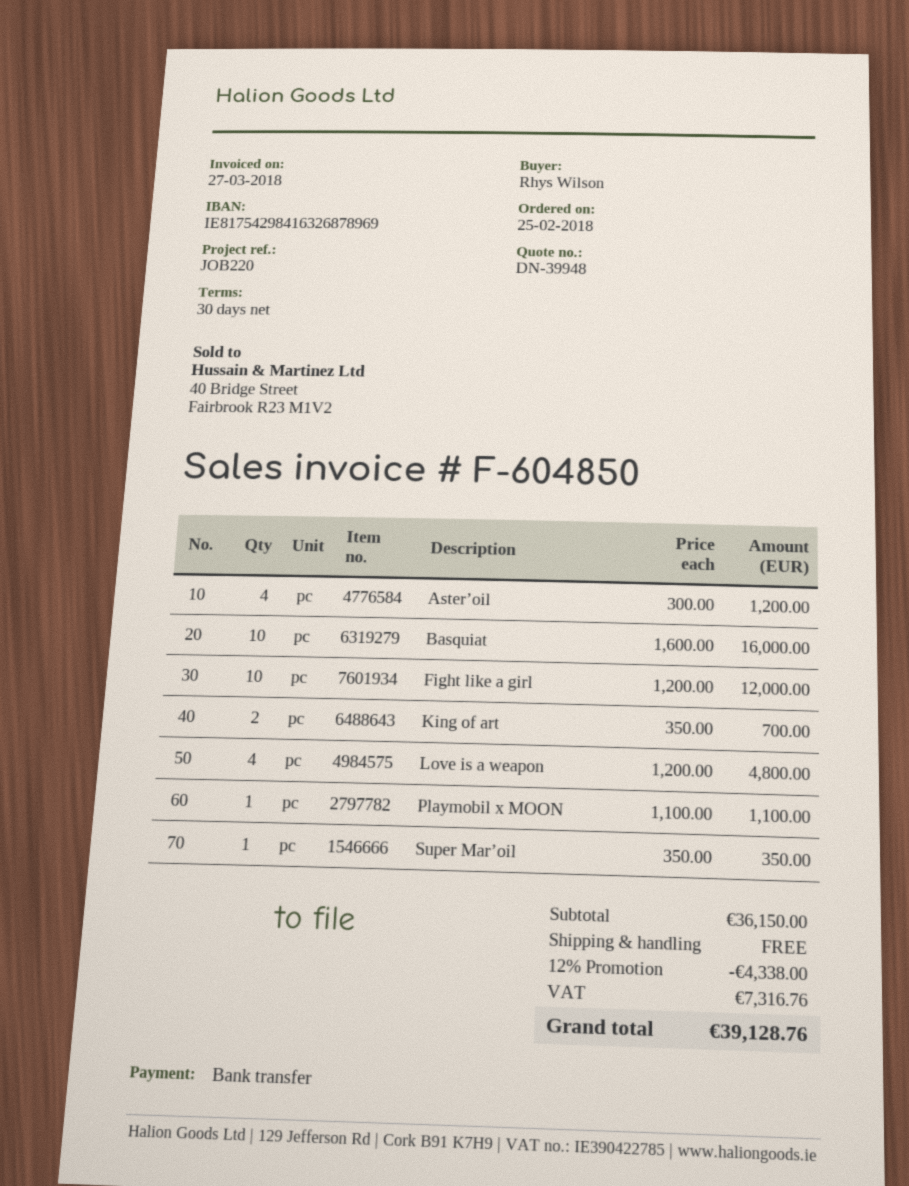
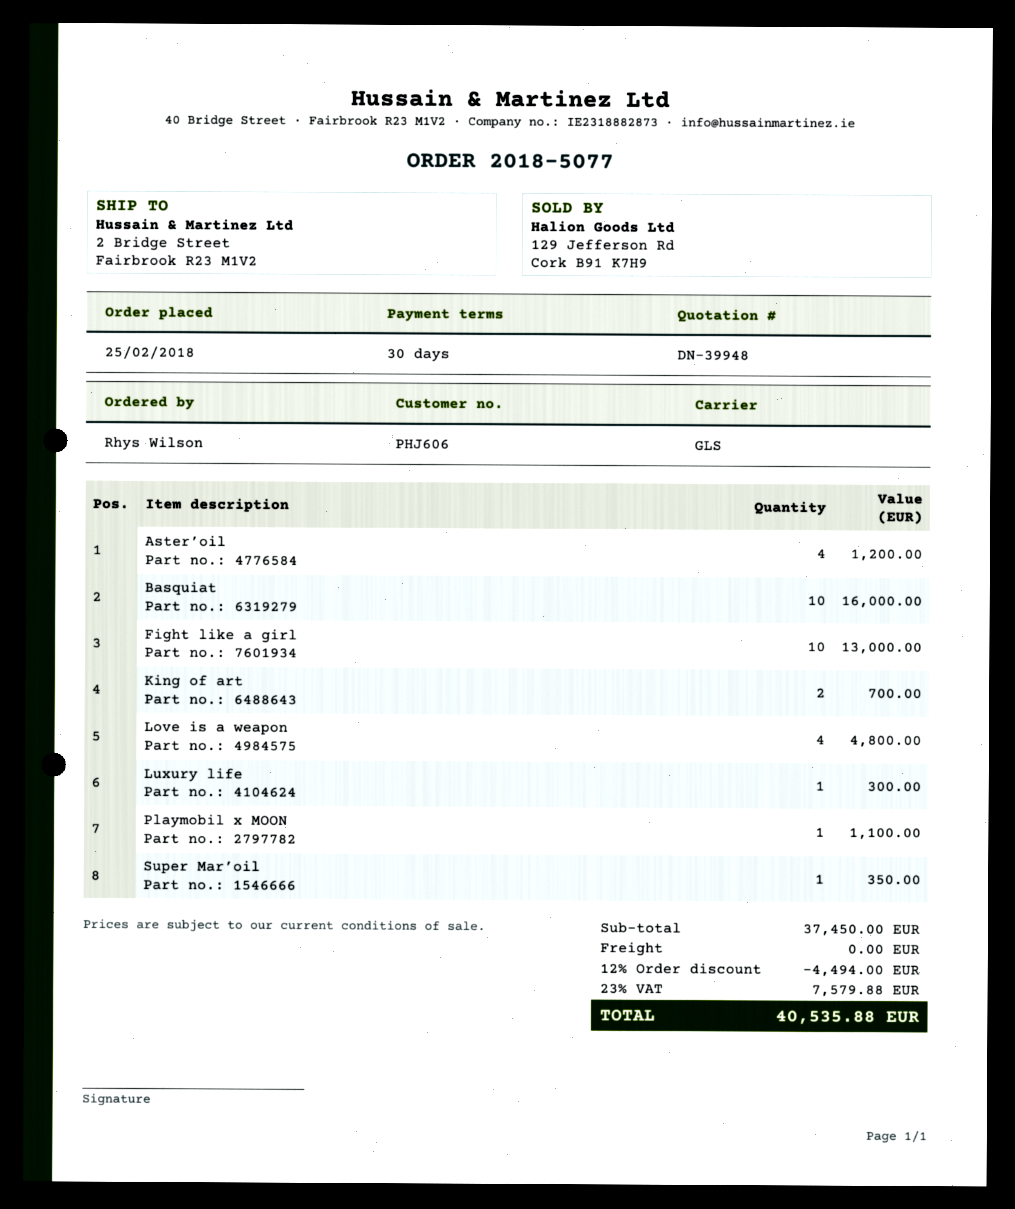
Fight like a girl: 10 for 12000.00 -> 10 for 13000.00
Luxury life: none -> 1 for 300.00
subtotal: 36150.00 -> 37450.00
discount: 12% = 4338.00 -> 12% = 4494.00
tax: 7316.76 -> 7579.88
total: 39128.76 -> 40535.88

